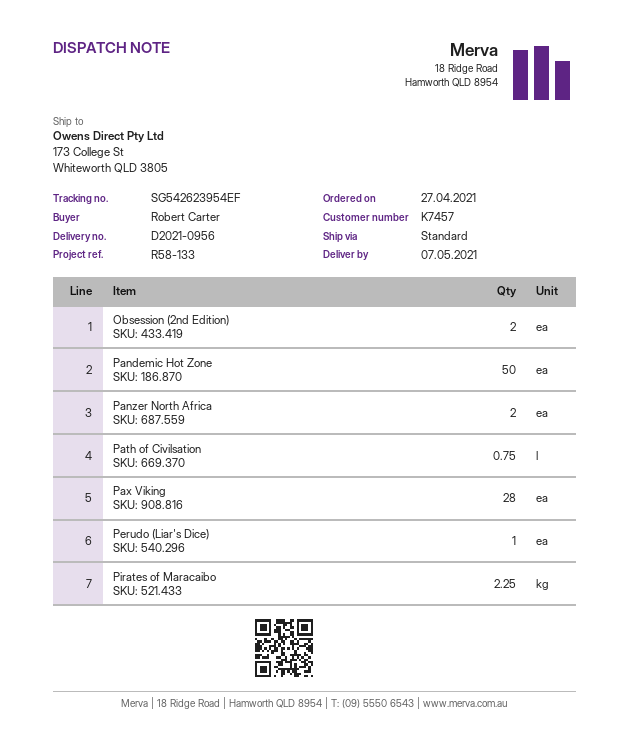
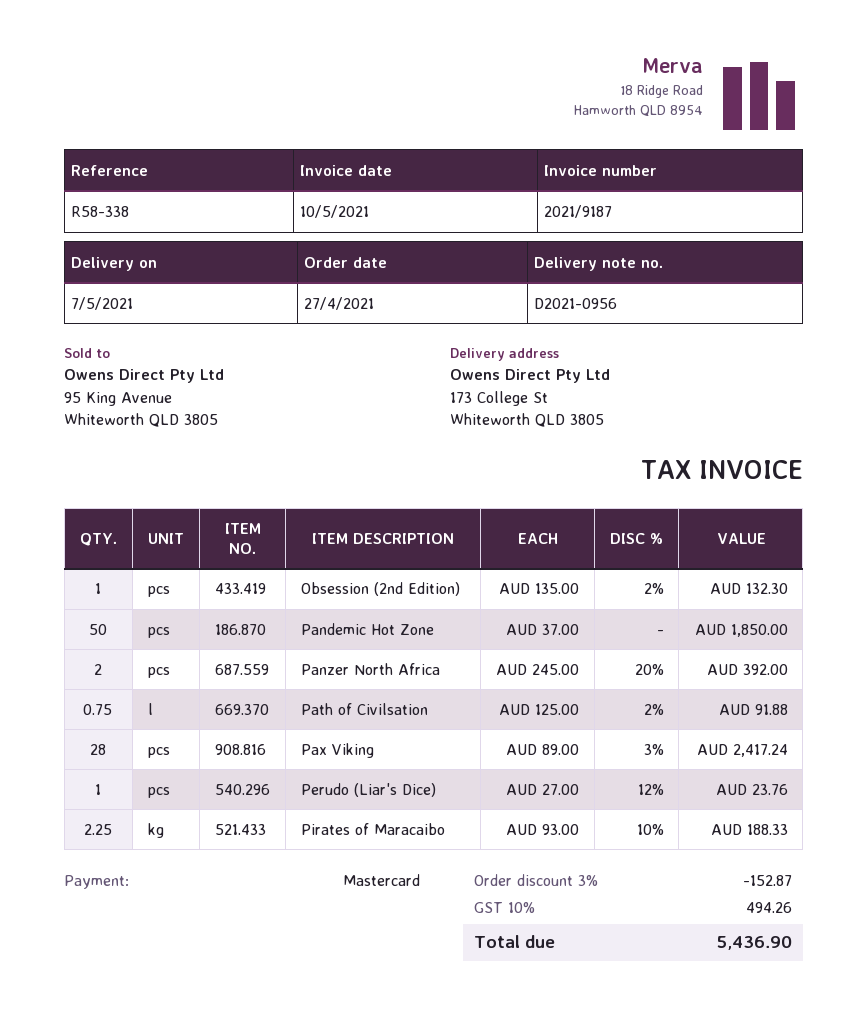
reference: R58-133 -> R58-338
Obsession (2nd Edition): 2 -> 1

